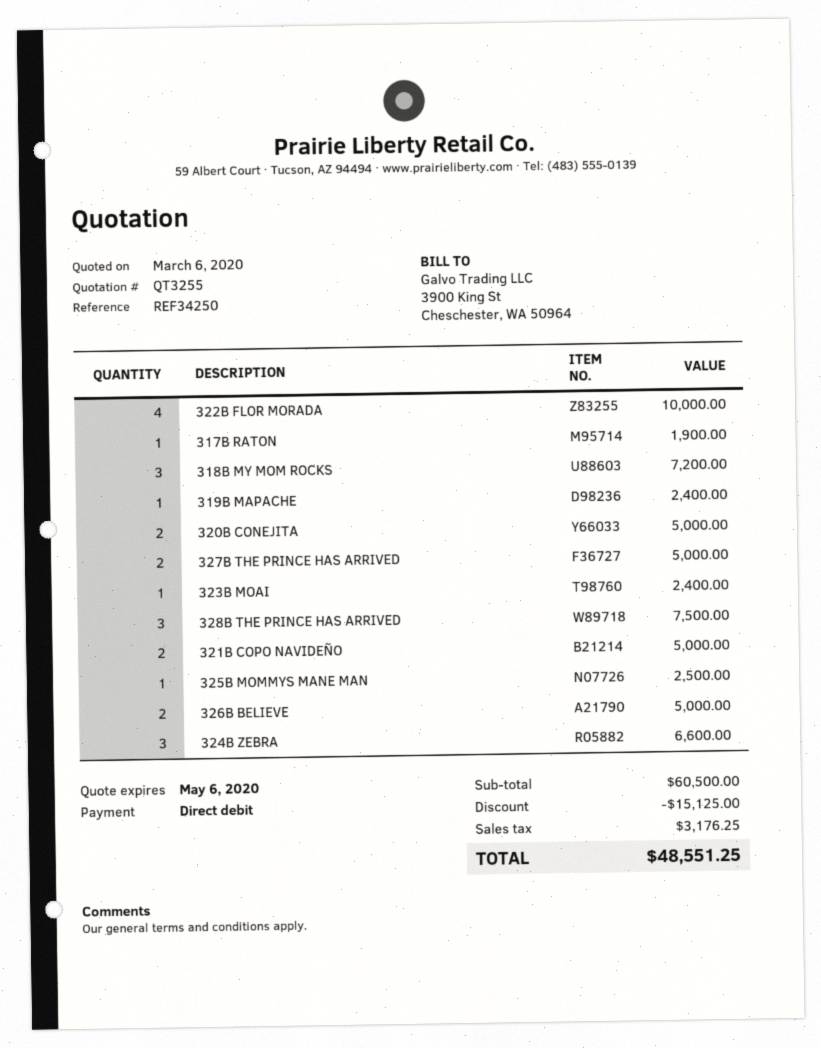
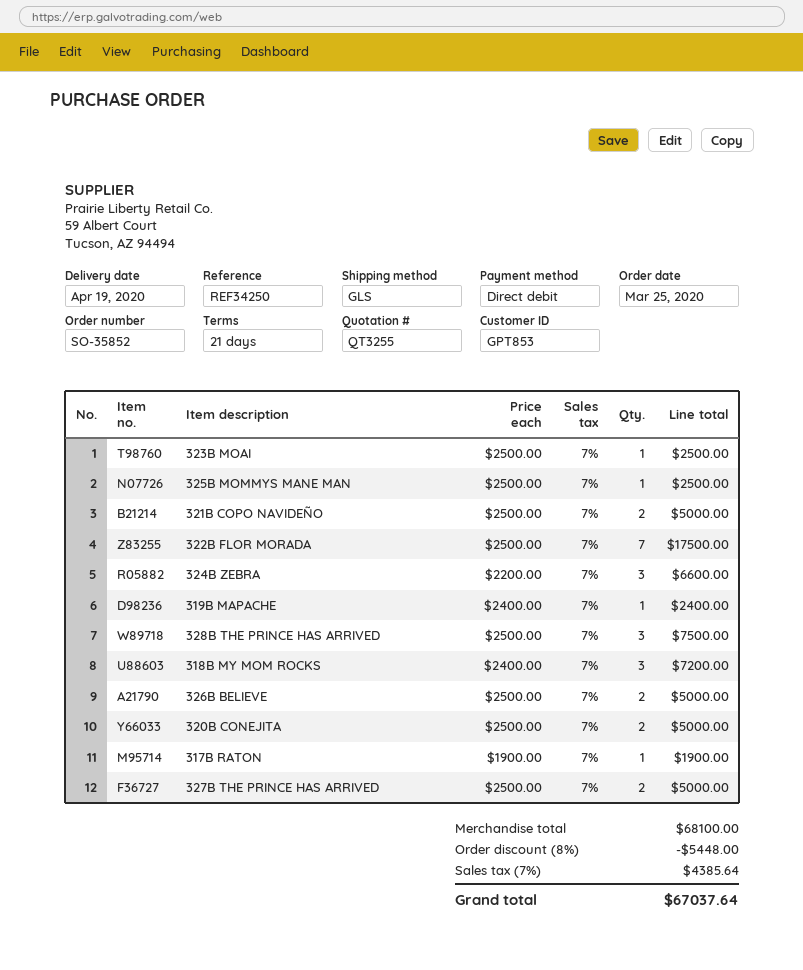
322B FLOR MORADA: 4 for 10000.00 -> 7 for 17500.00
323B MOAI: 1 for 2400.00 -> 1 for 2500.00
subtotal: 60500.00 -> 68100.00
discount: 15125.00 -> 5448.00
tax: 3176.25 -> 4385.64
total: 48551.25 -> 67037.64

